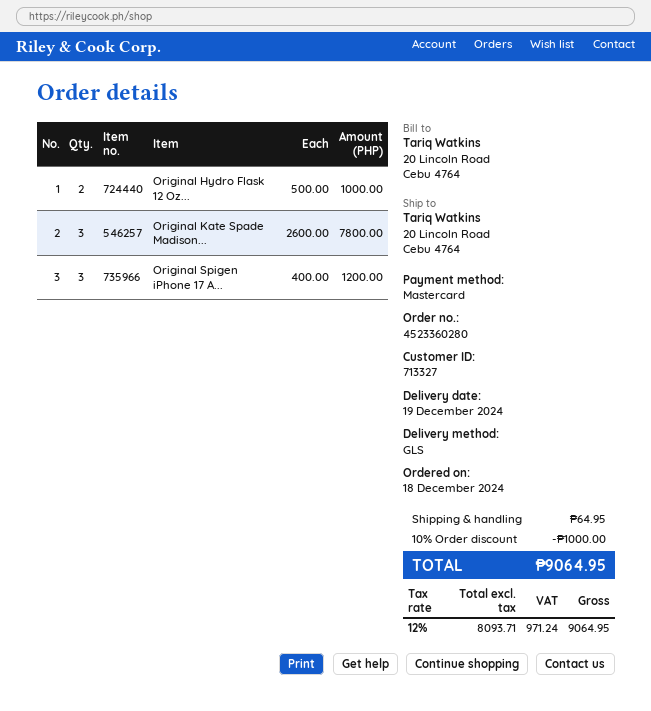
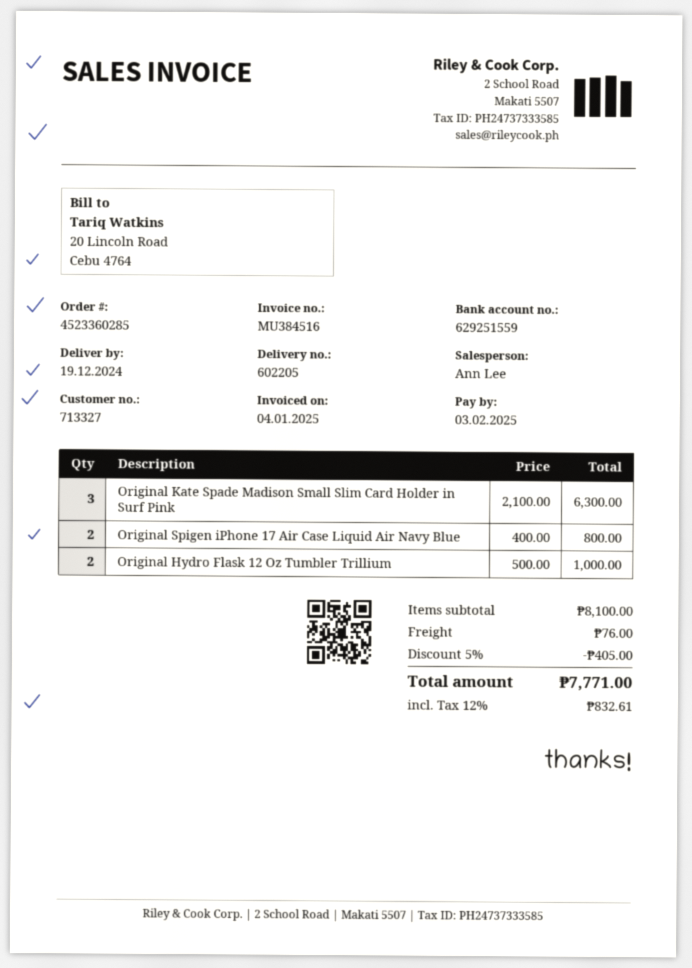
order number: 4523360280 -> 4523360285
Original Kate Spade Madison...: 3 x 2600.00 = 7800.00 -> 3 x 2100.00 = 6300.00
Original Spigen iPhone 17 A...: 3 x 400.00 = 1200.00 -> 2 x 400.00 = 800.00
discount: 10% = 1000.00 -> 5% = 405.00
shipping: 64.95 -> 76.00
tax: 12% = 971.24 -> 12% = 832.61
total: 9064.95 -> 7771.00

